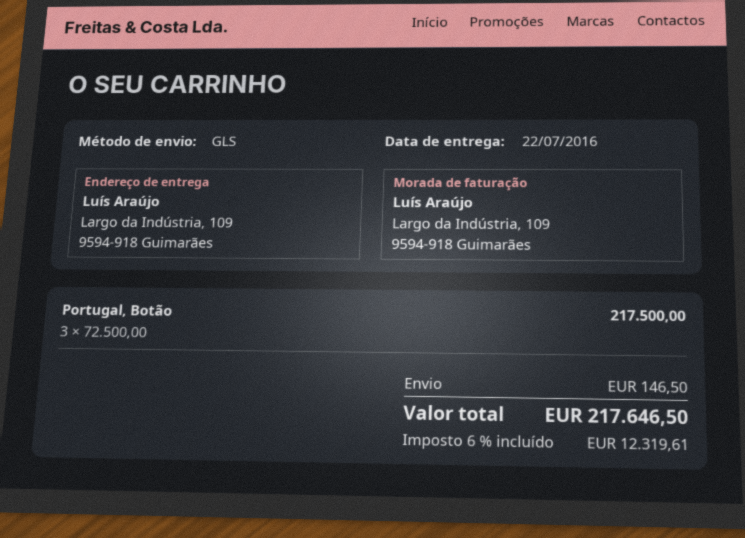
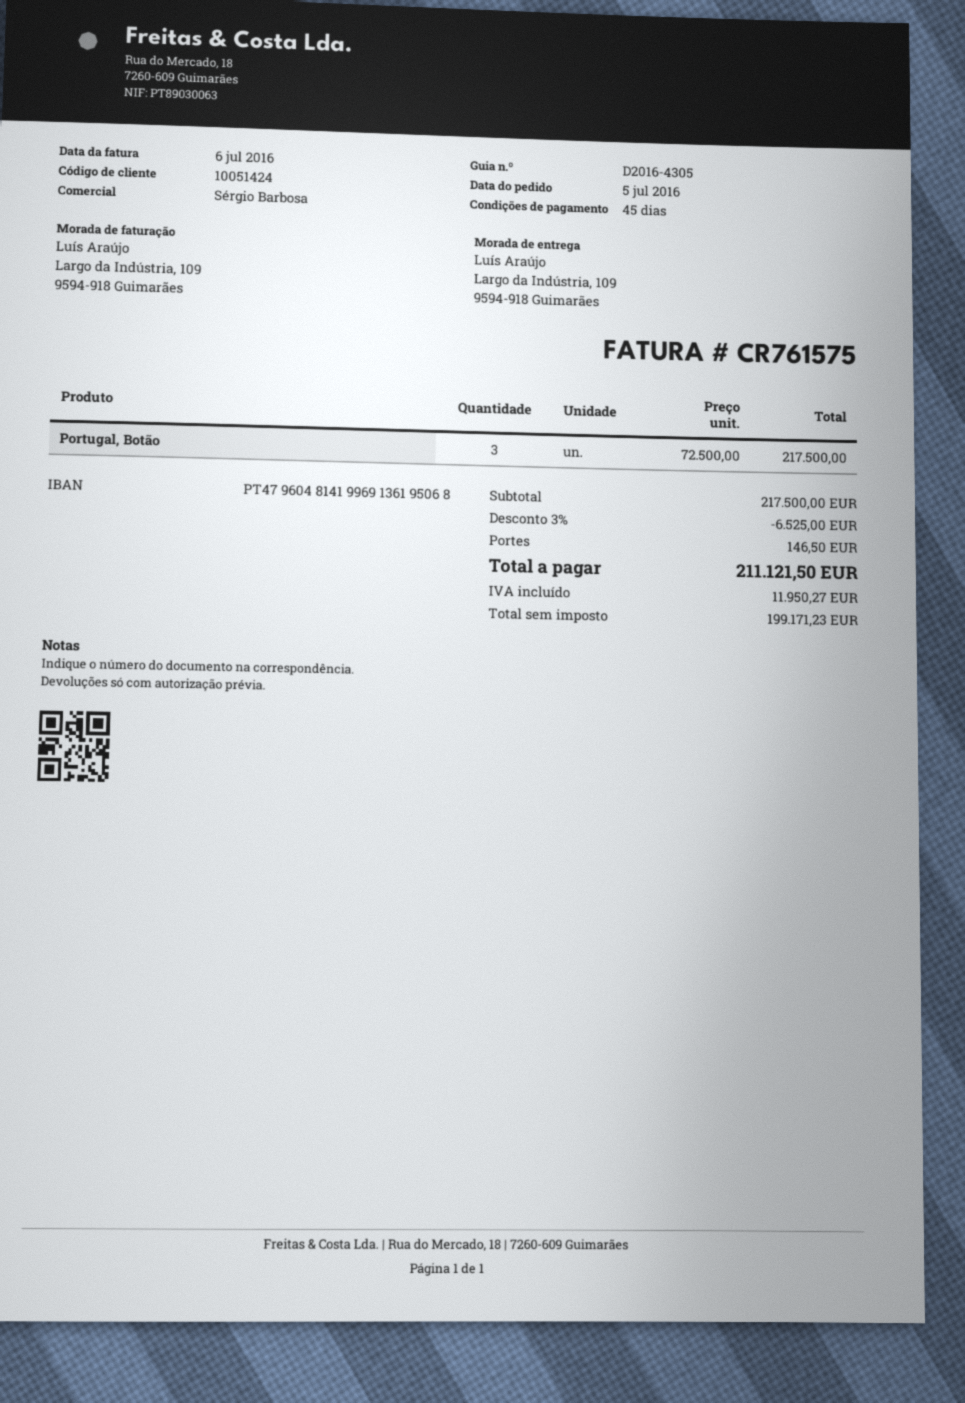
discount: none -> 3% = 6525.00
tax: 12319.61 -> 11950.27
total: 217646.50 -> 211121.50

